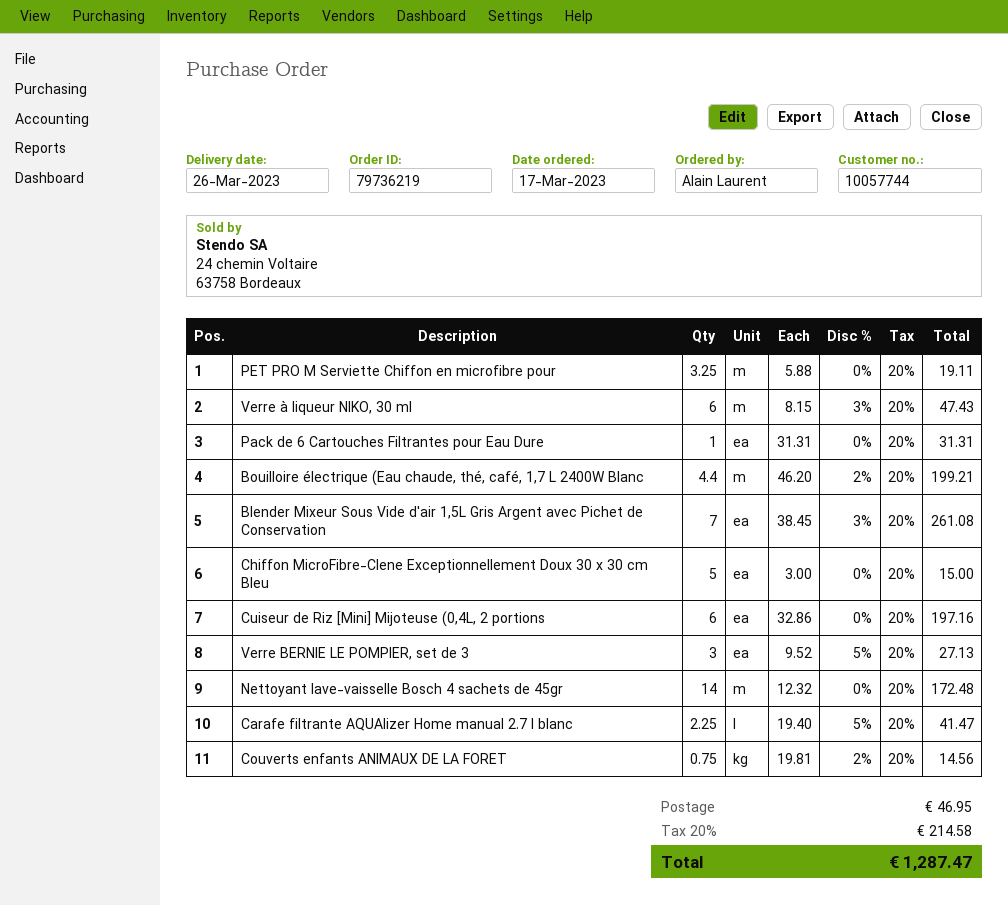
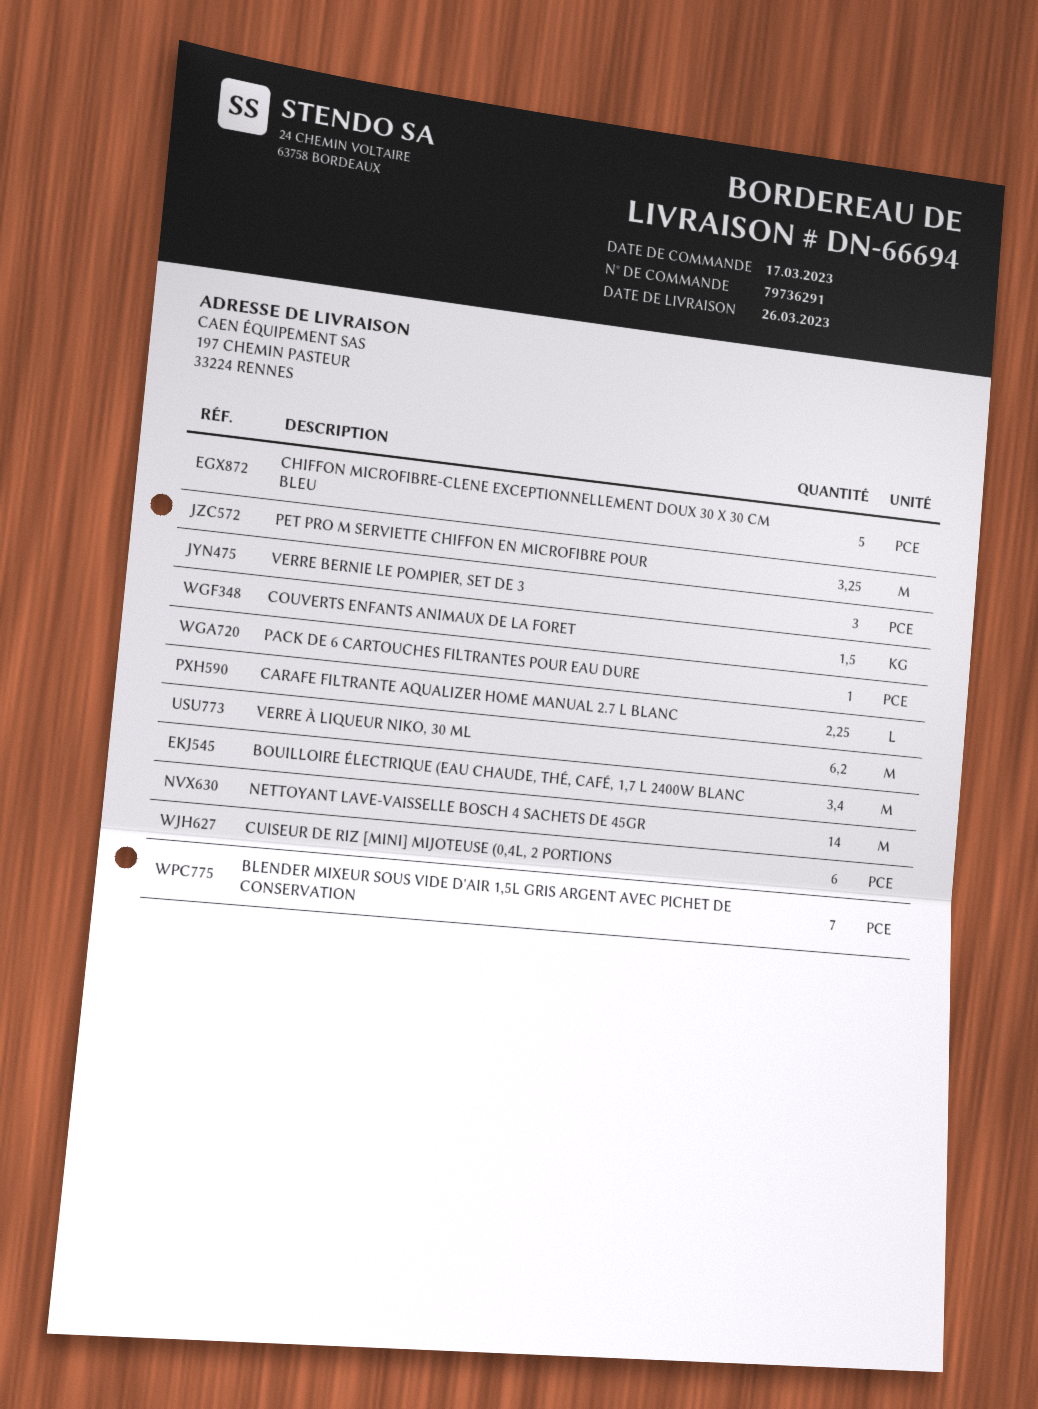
order number: 79736219 -> 79736291
Verre à liqueur NIKO, 30 ml: 6 -> 6.2
Bouilloire électrique (Eau chaude, thé, café, 1,7 L 2400W Blanc: 4.4 -> 3.4
Couverts enfants ANIMAUX DE LA FORET: 0.75 -> 1.5

